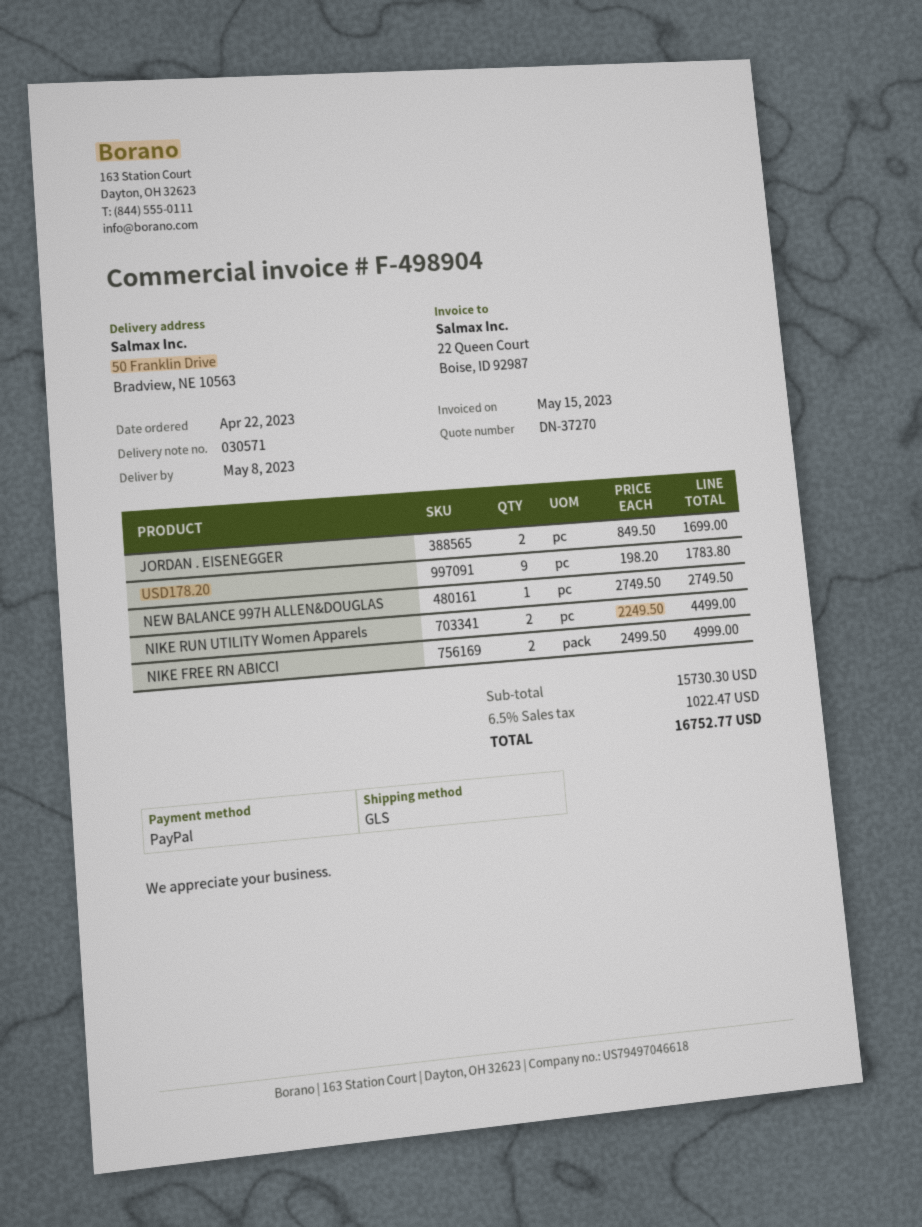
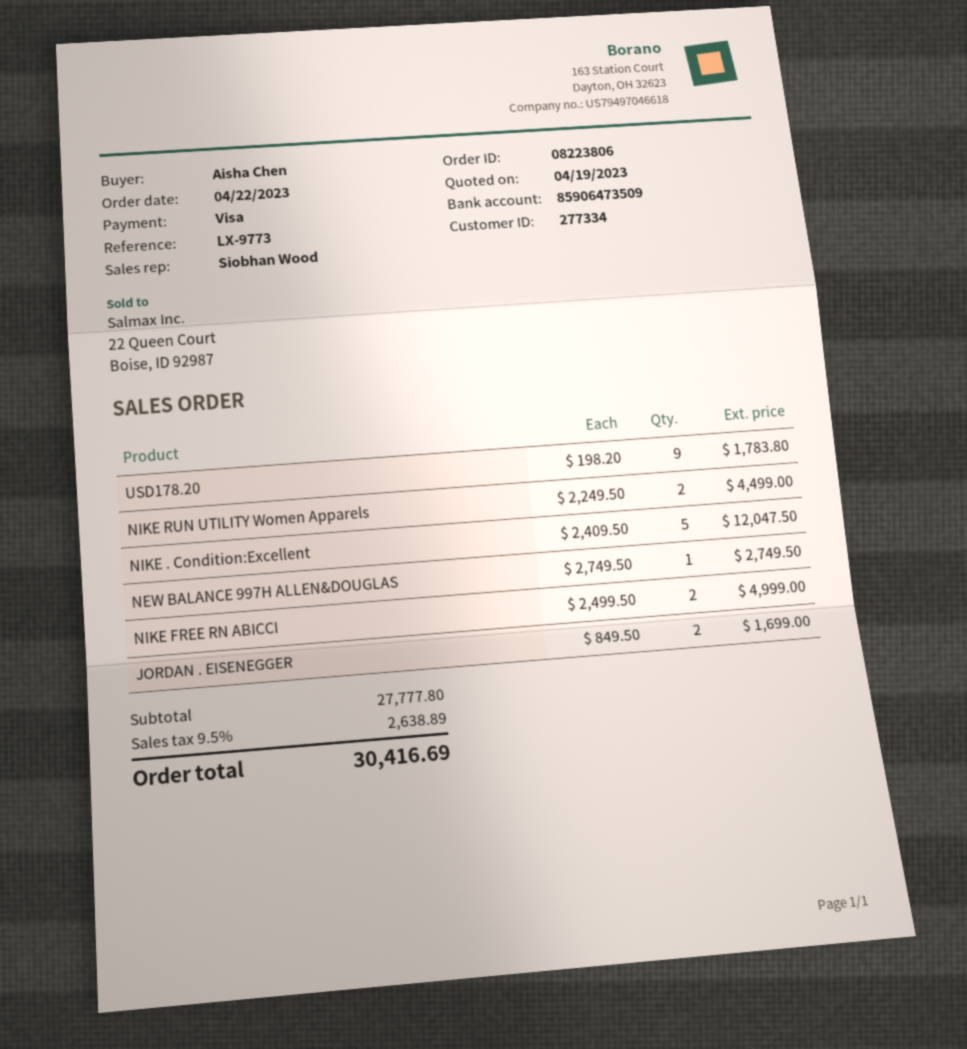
payment method: PayPal -> Visa
NIKE . Condition:Excellent: none -> 5 x 2409.50 = 12047.50
subtotal: 15730.30 -> 27777.80
tax: 6.5% = 1022.47 -> 9.5% = 2638.89
total: 16752.77 -> 30416.69

